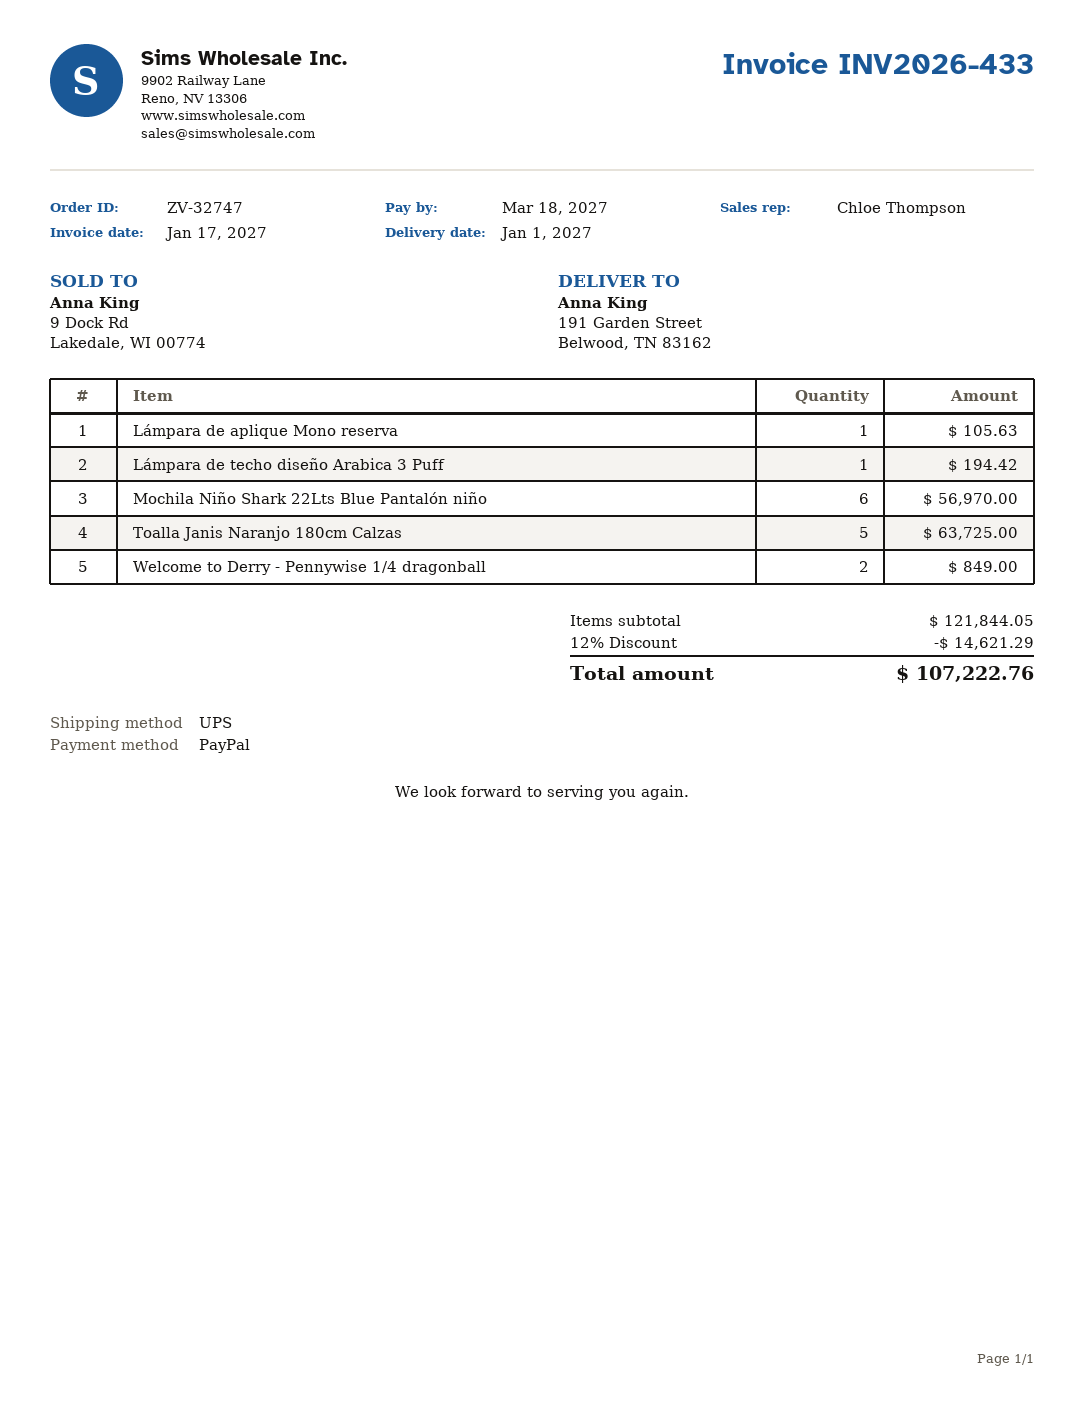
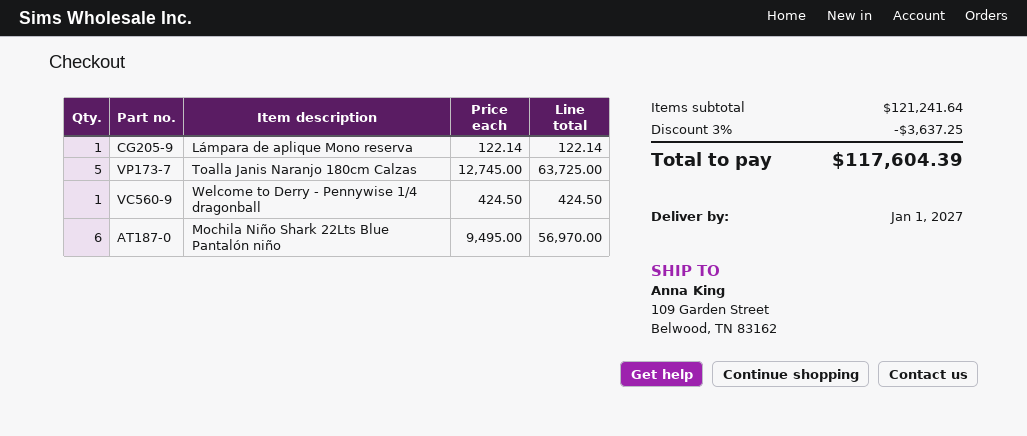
ship to: 191 Garden Street, Belwood, TN 83162 -> 109 Garden Street, Belwood, TN 83162
Lámpara de aplique Mono reserva: 1 for 105.63 -> 1 for 122.14
Lámpara de techo diseño Arabica 3 Puff: 1 for 194.42 -> none
Welcome to Derry - Pennywise 1/4 dragonball: 2 for 849.00 -> 1 for 424.50
subtotal: 121844.05 -> 121241.64
discount: 12% = 14621.29 -> 3% = 3637.25
total: 107222.76 -> 117604.39

